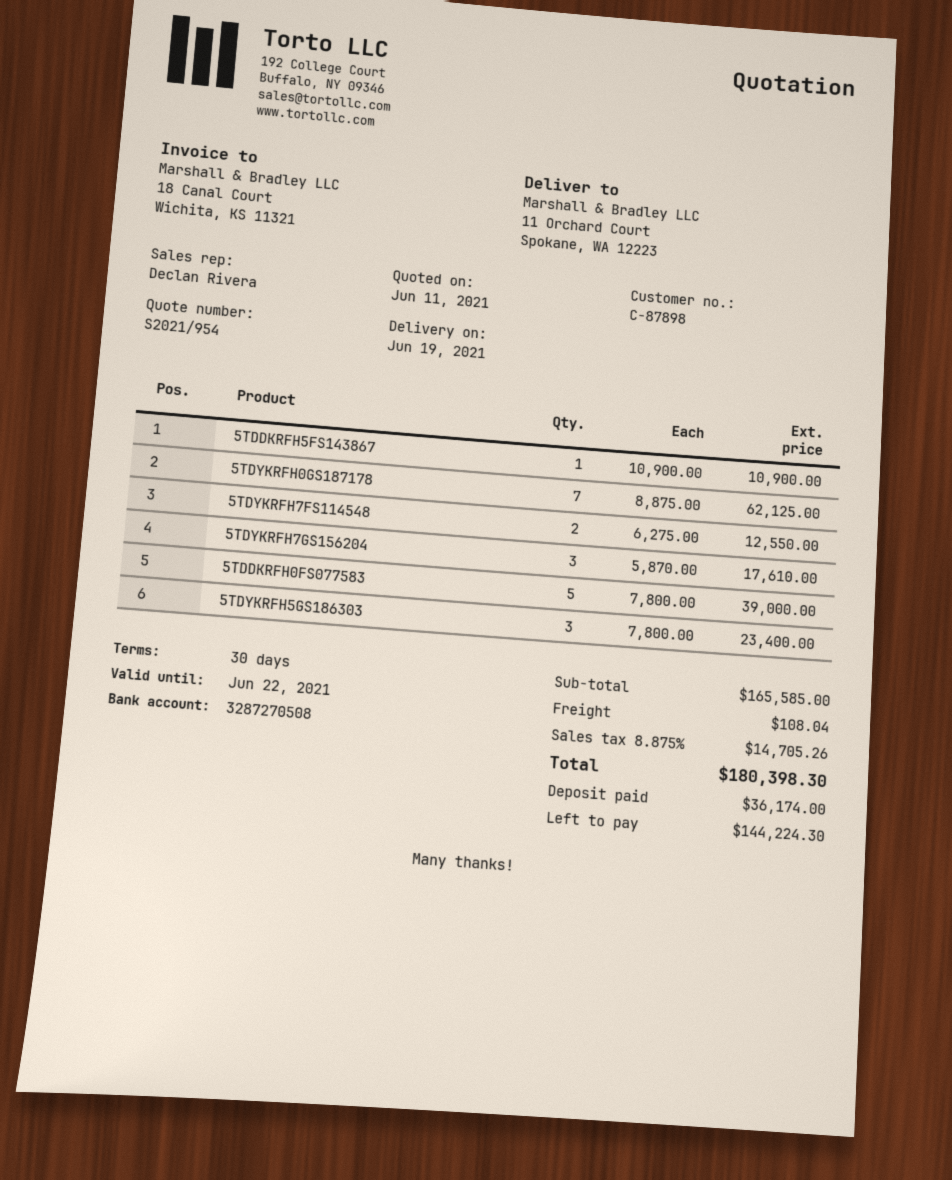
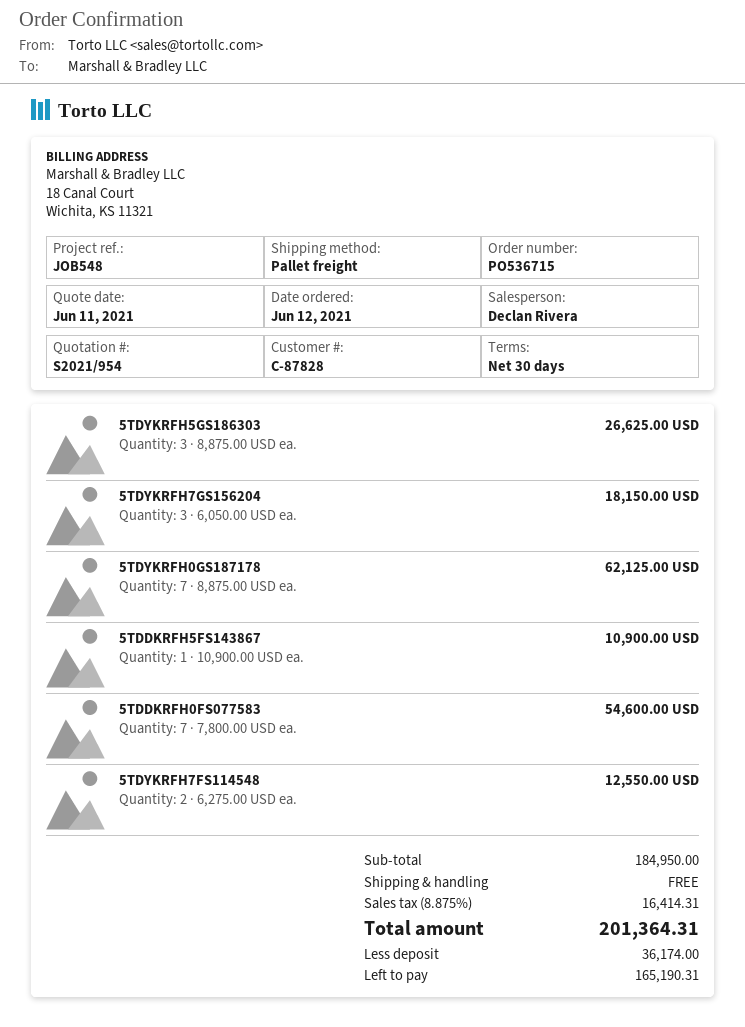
customer number: C-87898 -> C-87828
5TDYKRFH7GS156204: 3 x 5870.00 = 17610.00 -> 3 x 6050.00 = 18150.00
5TDDKRFH0FS077583: 5 x 7800.00 = 39000.00 -> 7 x 7800.00 = 54600.00
5TDYKRFH5GS186303: 3 x 7800.00 = 23400.00 -> 3 x 8875.00 = 26625.00
subtotal: 165585.00 -> 184950.00
shipping: 108.04 -> 0.00
tax: 8.875% = 14705.26 -> 8.875% = 16414.31
total: 180398.30 -> 201364.31
balance: 144224.30 -> 165190.31

